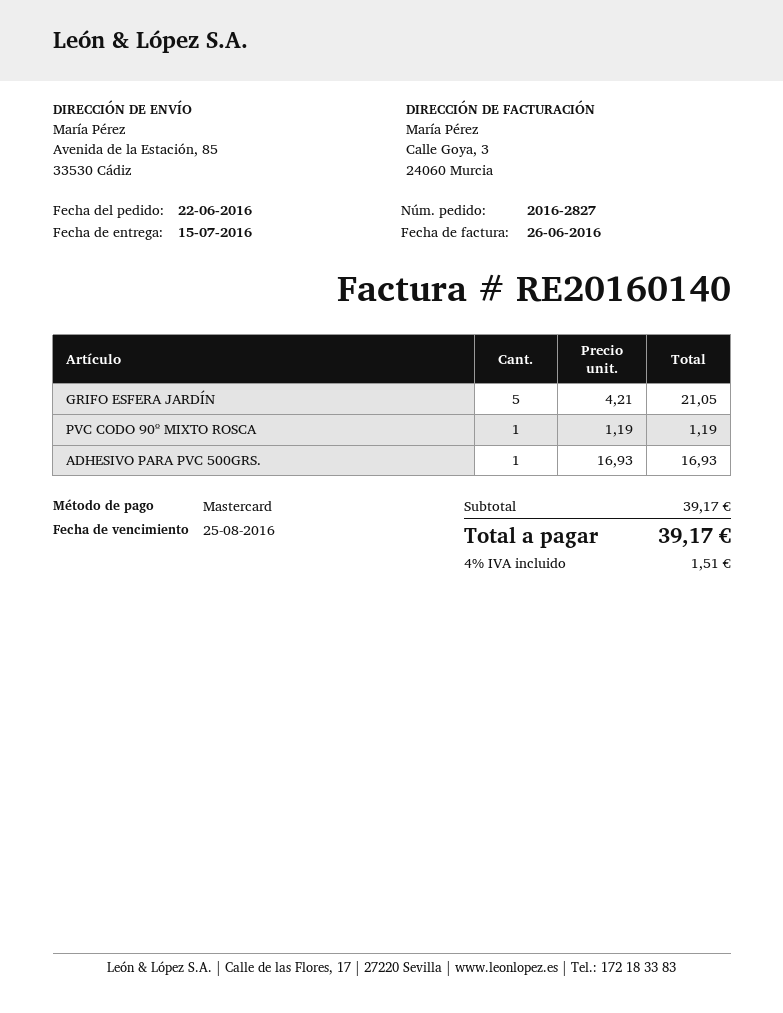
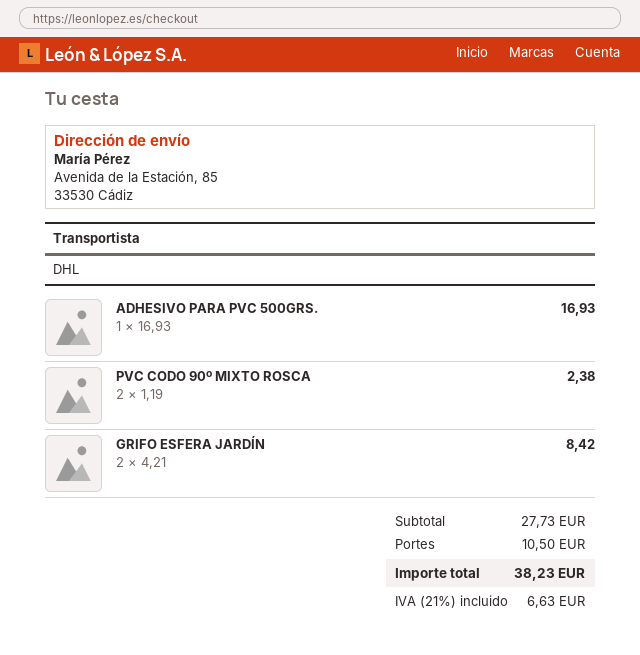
GRIFO ESFERA JARDÍN: 5 x 4.21 = 21.05 -> 2 x 4.21 = 8.42
PVC CODO 90º MIXTO ROSCA: 1 x 1.19 = 1.19 -> 2 x 1.19 = 2.38
subtotal: 39.17 -> 27.73
shipping: none -> 10.50
tax: 4% = 1.51 -> 21% = 6.63
total: 39.17 -> 38.23

